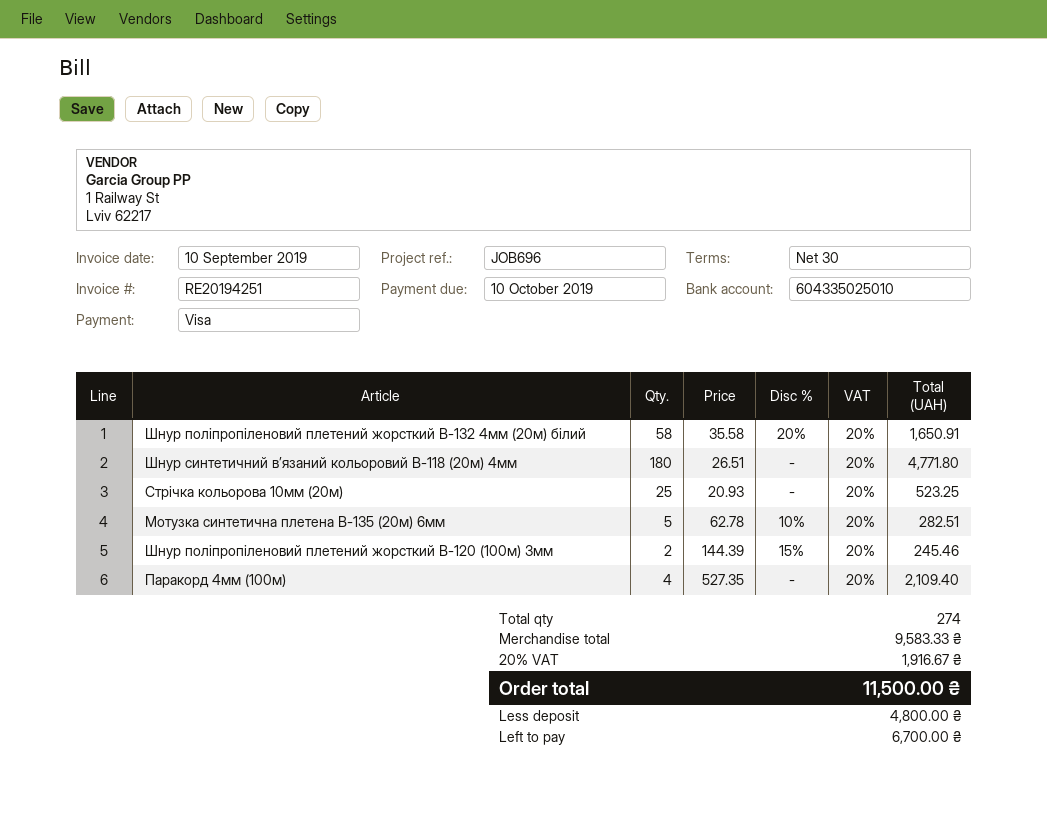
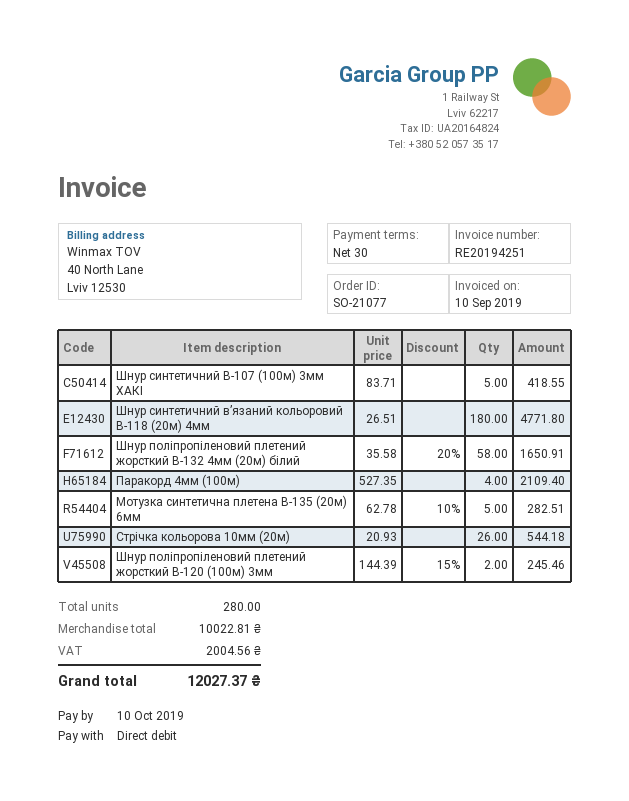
payment method: Visa -> direct debit
Стрічка кольорова 10мм (20м): 25 x 20.93 = 523.25 -> 26 x 20.93 = 544.18
Шнур синтетичний В-107 (100м) 3мм ХАКІ: none -> 5 x 83.71 = 418.55
total quantity: 274 -> 280
subtotal: 9583.33 -> 10022.81
tax: 1916.67 -> 2004.56
total: 11500.00 -> 12027.37

